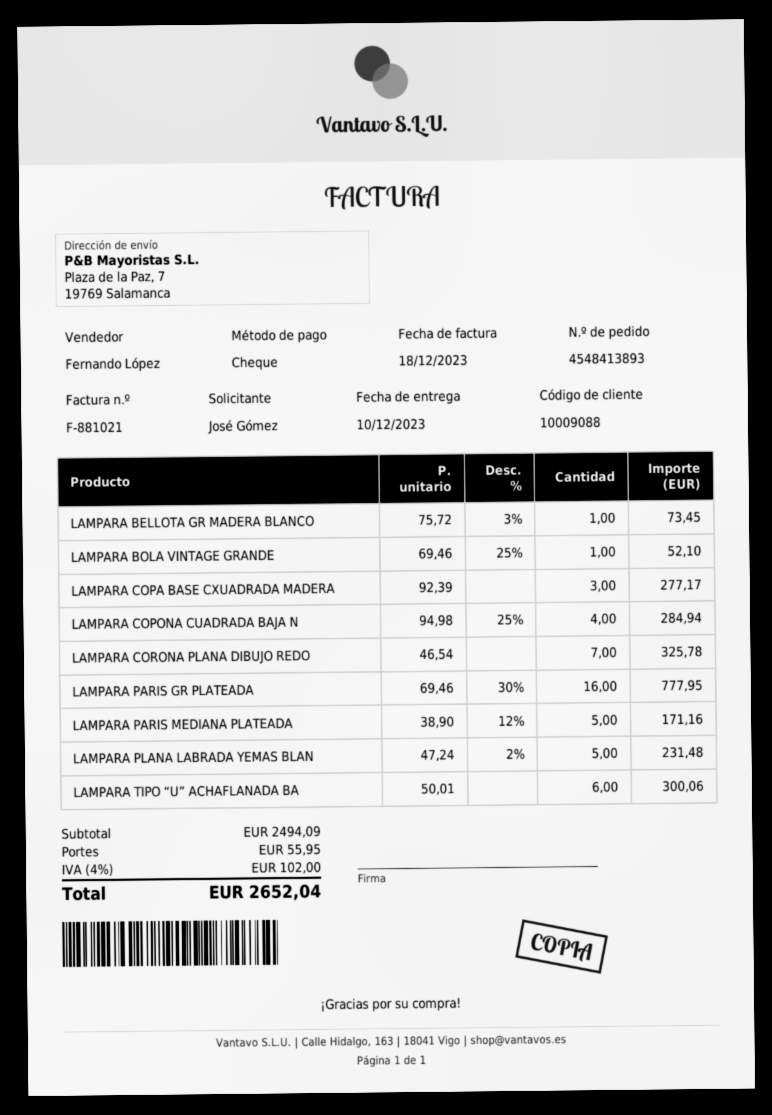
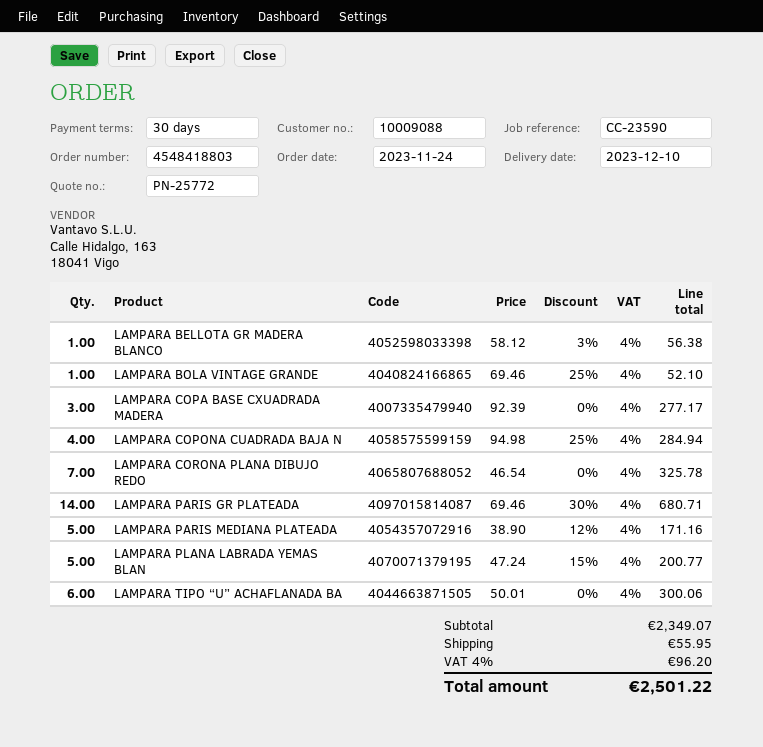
order number: 4548413893 -> 4548418803
LAMPARA BELLOTA GR MADERA BLANCO: 1 x 75.72 - 3% = 73.45 -> 1 x 58.12 - 3% = 56.38
LAMPARA PARIS GR PLATEADA: 16 x 69.46 - 30% = 777.95 -> 14 x 69.46 - 30% = 680.71
LAMPARA PLANA LABRADA YEMAS BLAN: 5 x 47.24 - 2% = 231.48 -> 5 x 47.24 - 15% = 200.77
subtotal: 2494.09 -> 2349.07
tax: 4% = 102.00 -> 4% = 96.20
total: 2652.04 -> 2501.22

